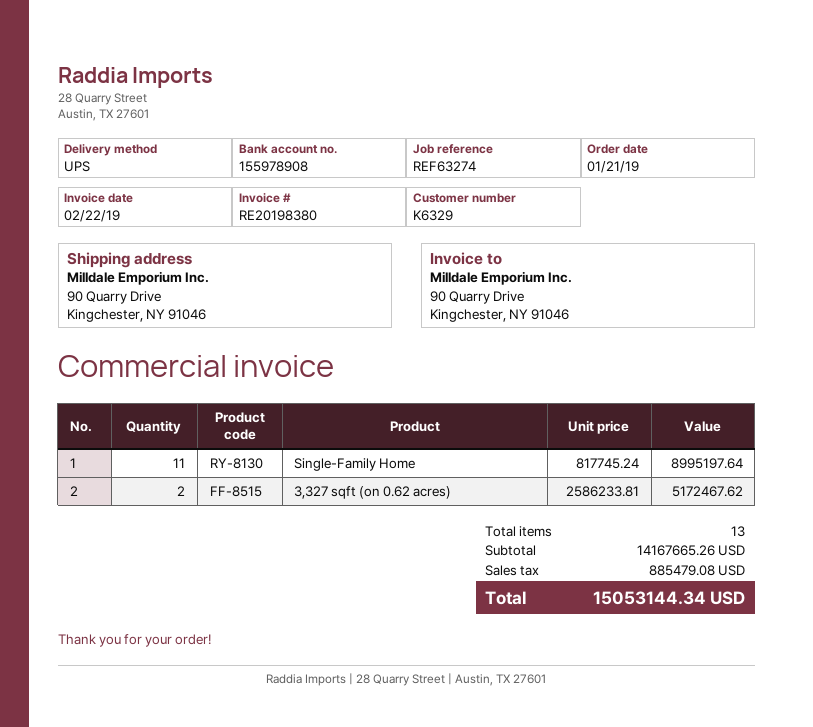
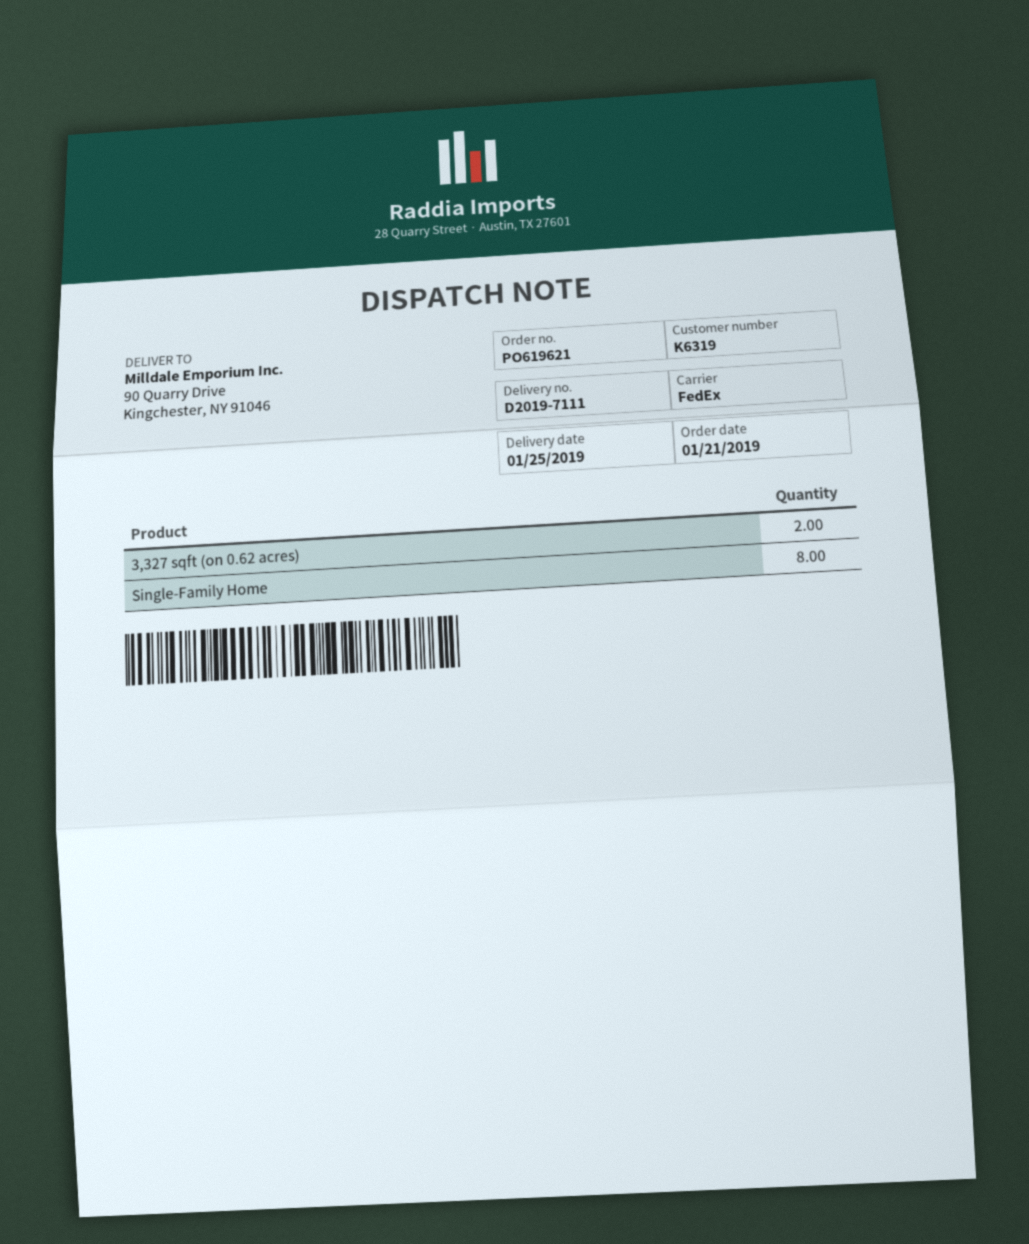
customer number: K6329 -> K6319
shipping method: UPS -> FedEx
Single-Family Home: 11 -> 8

